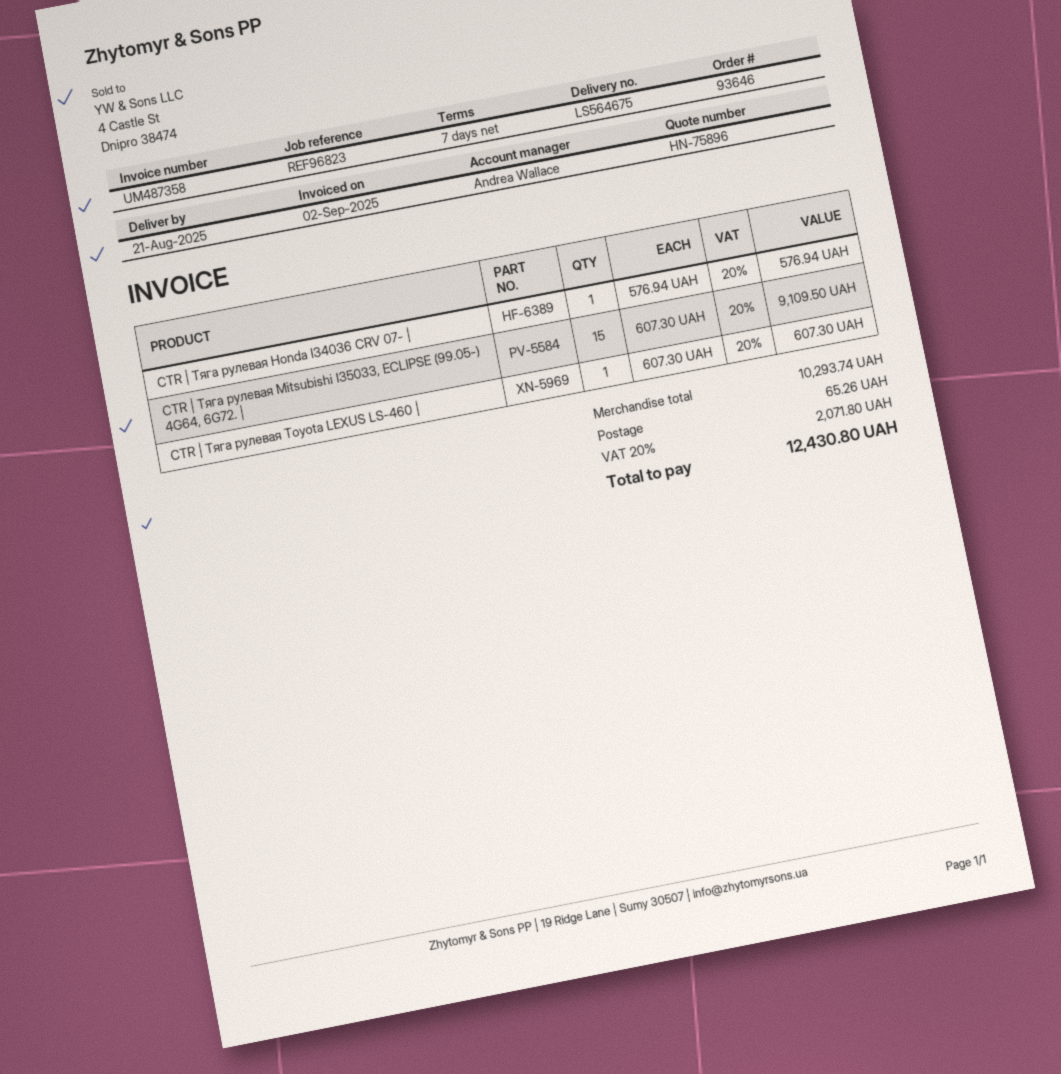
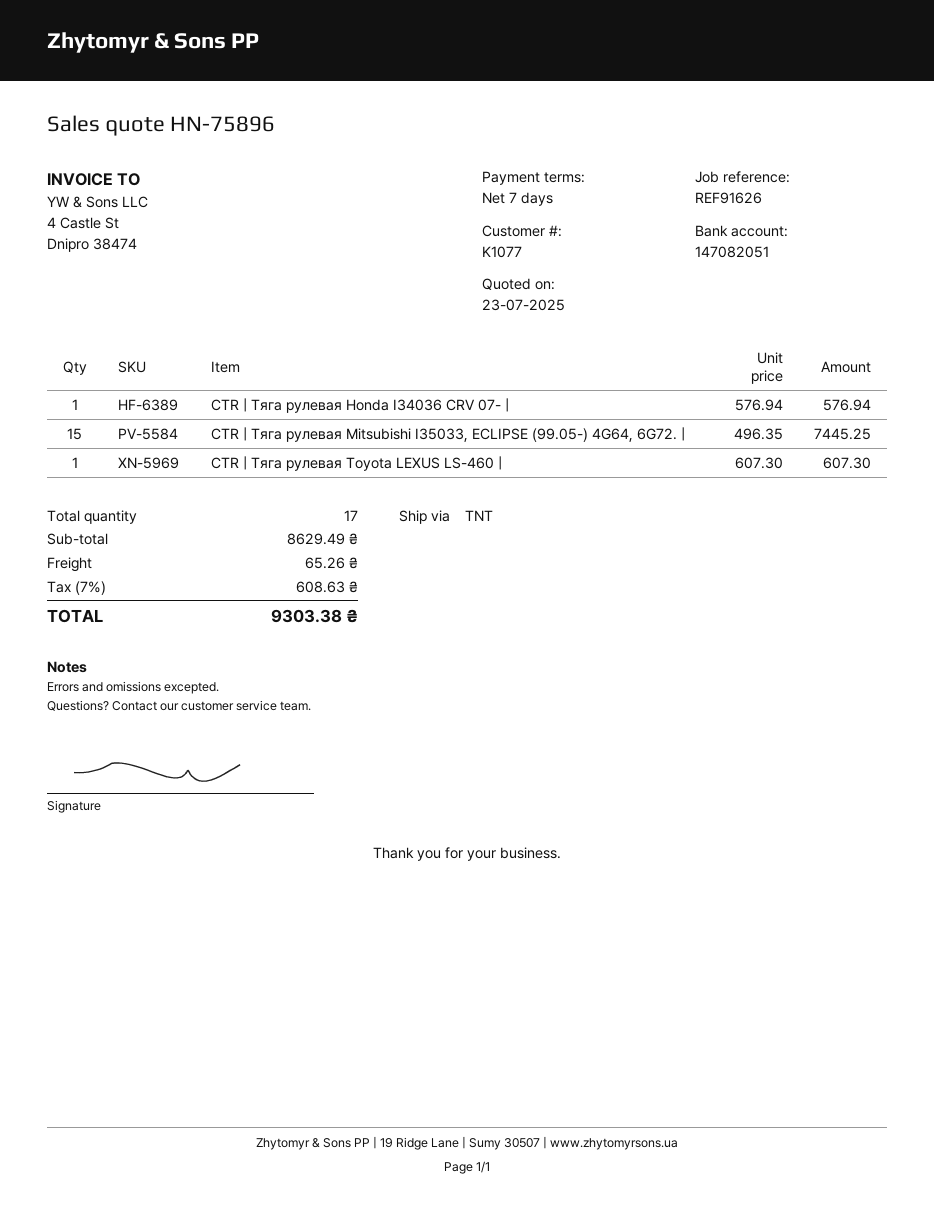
reference: REF96823 -> REF91626
CTR | Тяга рулевая Mitsubishi I35033, ECLIPSE (99.05-) 4G64, 6G72. |: 15 x 607.30 = 9109.50 -> 15 x 496.35 = 7445.25
subtotal: 10293.74 -> 8629.49
tax: 20% = 2071.80 -> 7% = 608.63
total: 12430.80 -> 9303.38

